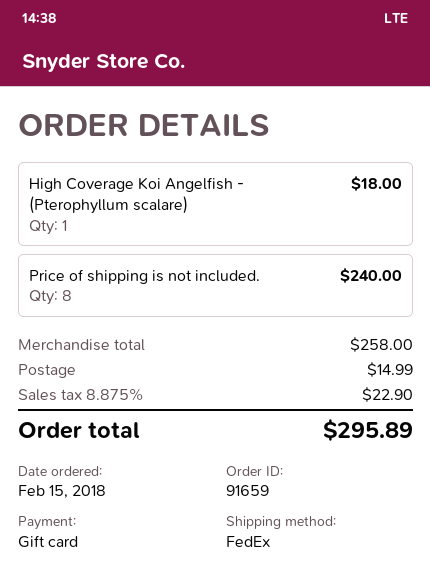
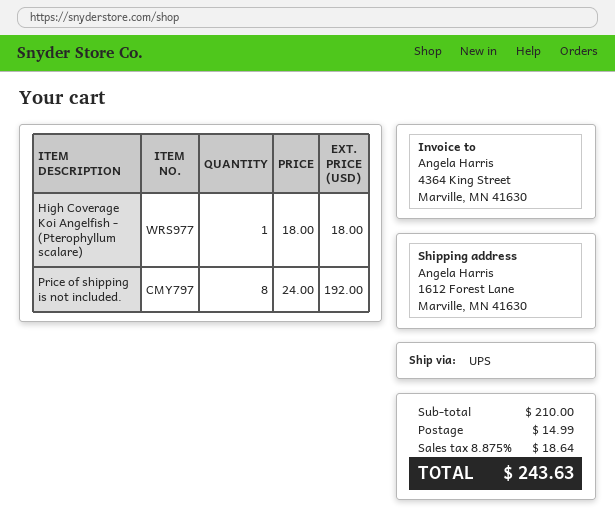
shipping method: FedEx -> UPS
Price of shipping is not included.: 8 for 240.00 -> 8 for 192.00
subtotal: 258.00 -> 210.00
tax: 8.875% = 22.90 -> 8.875% = 18.64
total: 295.89 -> 243.63

